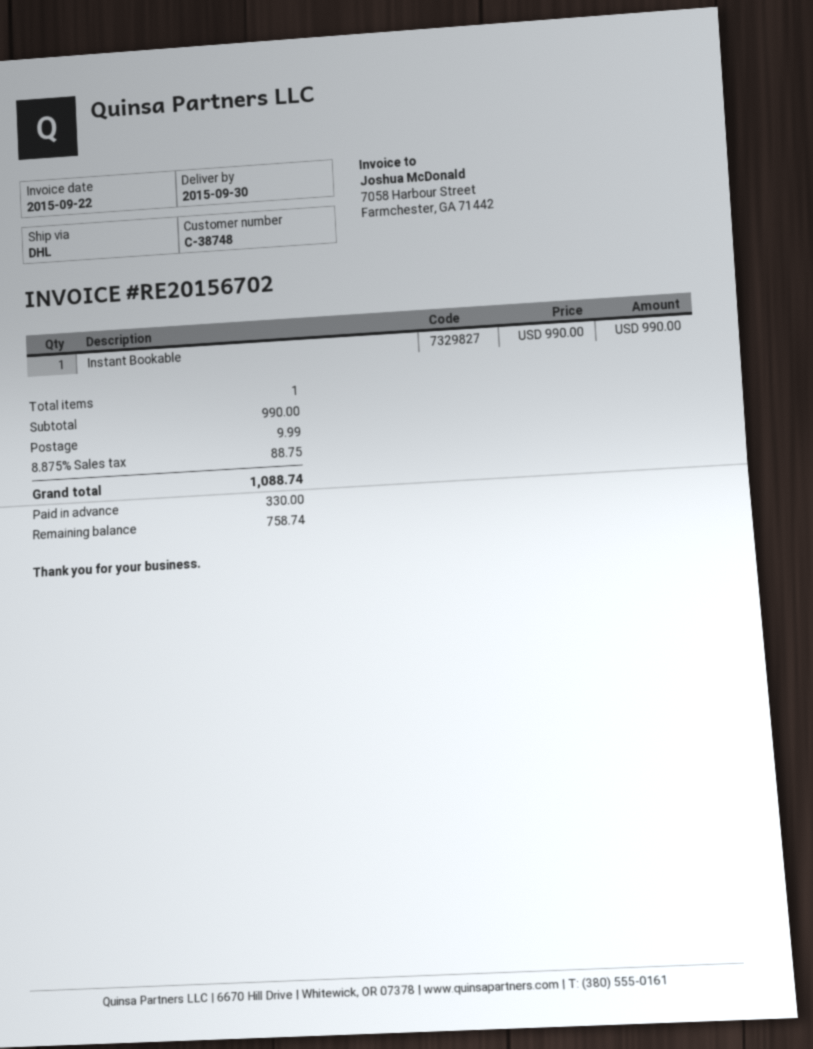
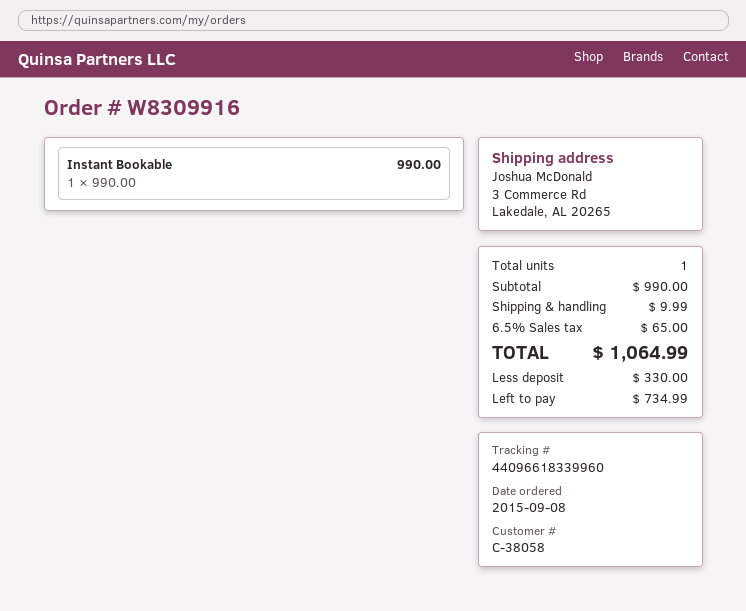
customer number: C-38748 -> C-38058
tax: 8.875% = 88.75 -> 6.5% = 65.00
total: 1088.74 -> 1064.99
balance: 758.74 -> 734.99

